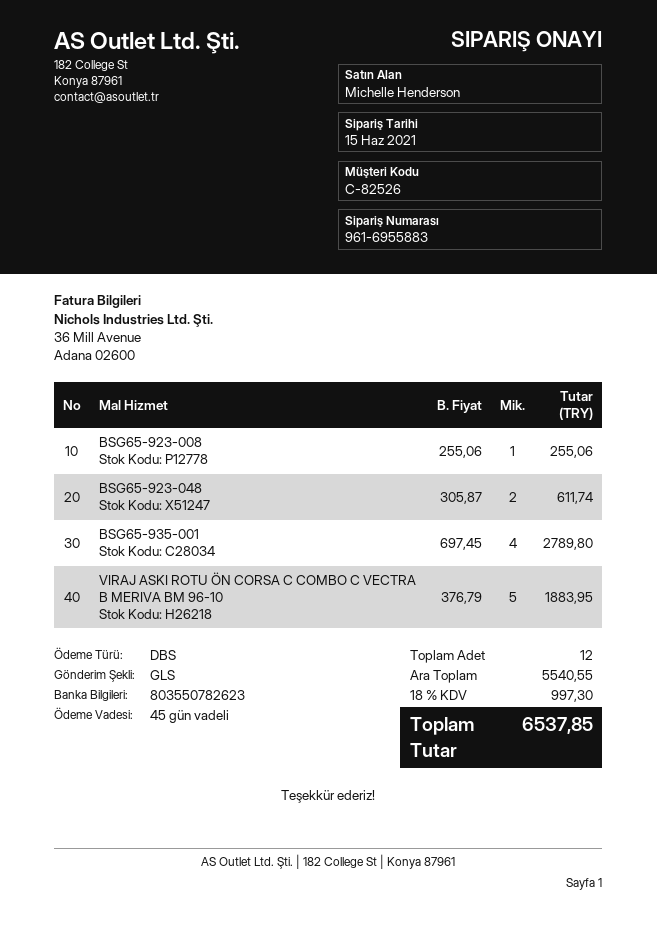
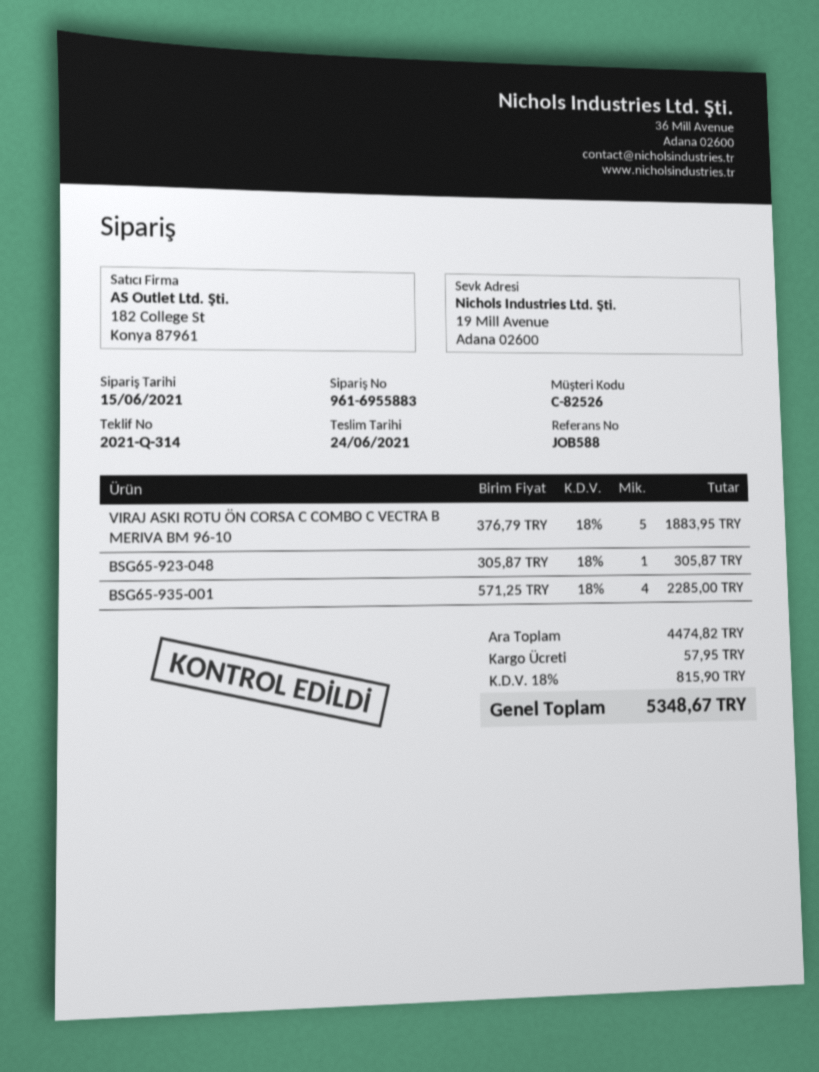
BSG65-923-008: 1 x 255.06 = 255.06 -> none
BSG65-923-048: 2 x 305.87 = 611.74 -> 1 x 305.87 = 305.87
BSG65-935-001: 4 x 697.45 = 2789.80 -> 4 x 571.25 = 2285.00
subtotal: 5540.55 -> 4474.82
shipping: none -> 57.95
tax: 18% = 997.30 -> 18% = 815.90
total: 6537.85 -> 5348.67

